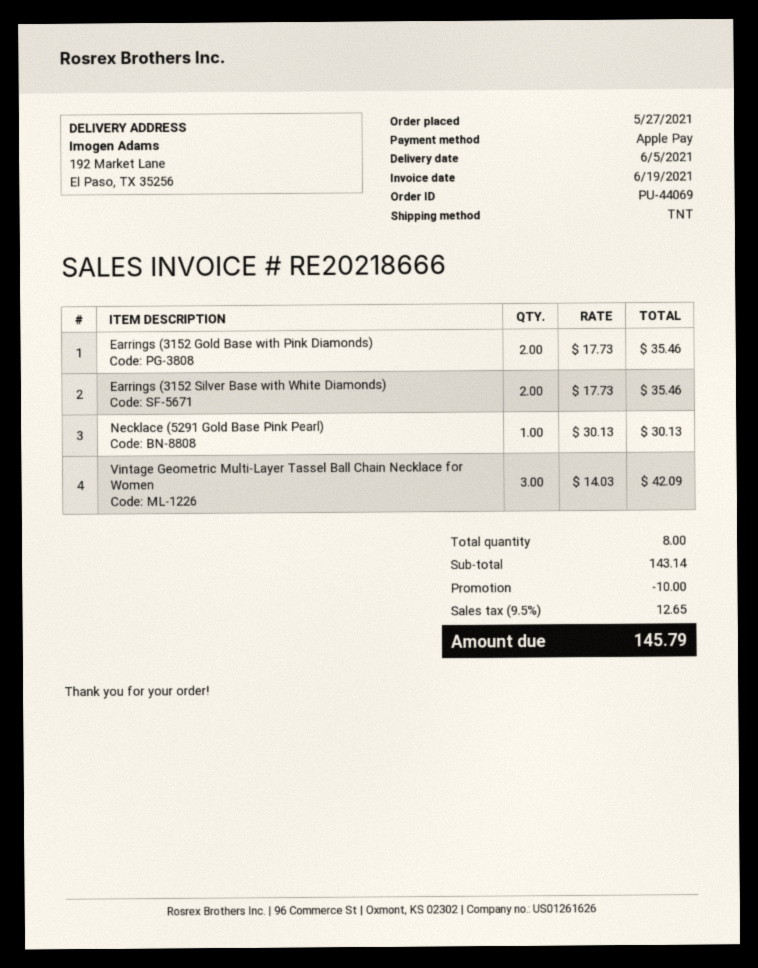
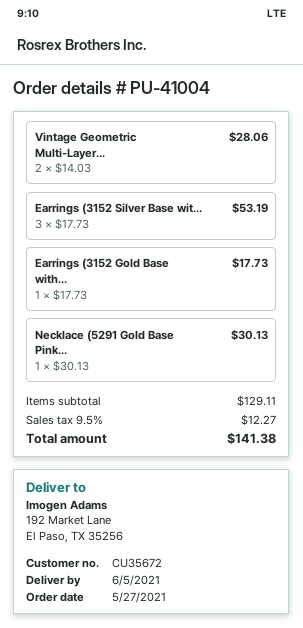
order number: PU-44069 -> PU-41004
Earrings (3152 Gold Base with Pink Diamonds): 2 x 17.73 = 35.46 -> 1 x 17.73 = 17.73
Earrings (3152 Silver Base with White Diamonds): 2 x 17.73 = 35.46 -> 3 x 17.73 = 53.19
Vintage Geometric Multi-Layer Tassel Ball Chain Necklace for Women: 3 x 14.03 = 42.09 -> 2 x 14.03 = 28.06
subtotal: 143.14 -> 129.11
discount: 10.00 -> none
tax: 9.5% = 12.65 -> 9.5% = 12.27
total: 145.79 -> 141.38

